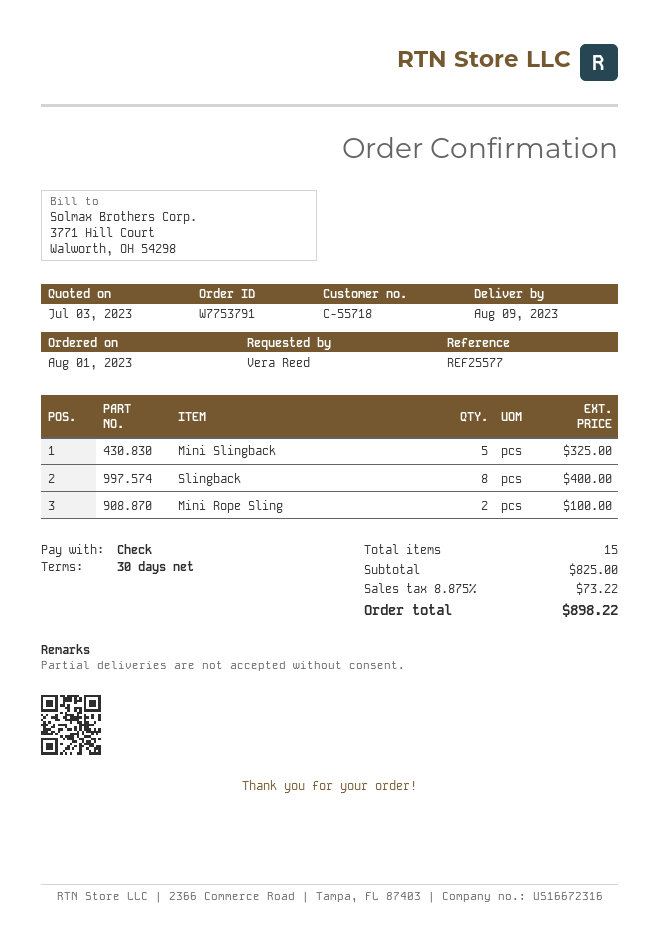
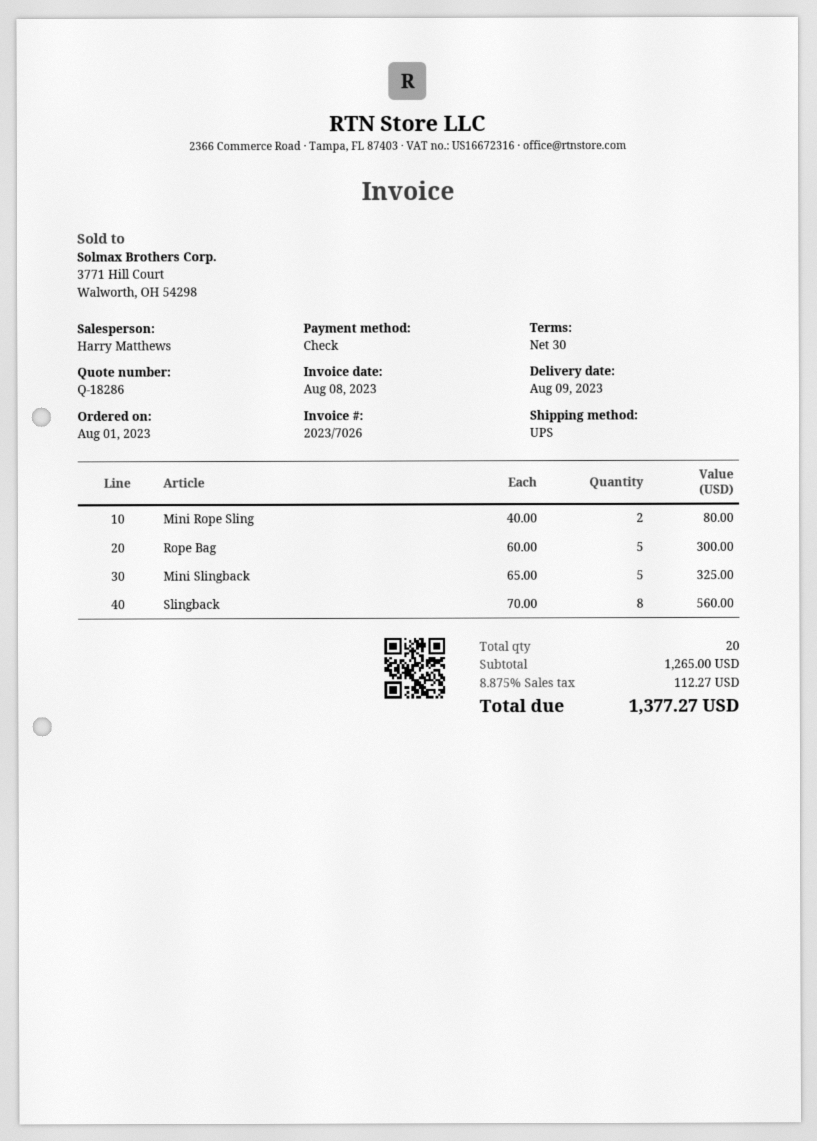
Slingback: 8 for 400.00 -> 8 for 560.00
Mini Rope Sling: 2 for 100.00 -> 2 for 80.00
Rope Bag: none -> 5 for 300.00
total quantity: 15 -> 20
subtotal: 825.00 -> 1265.00
tax: 8.875% = 73.22 -> 8.875% = 112.27
total: 898.22 -> 1377.27

